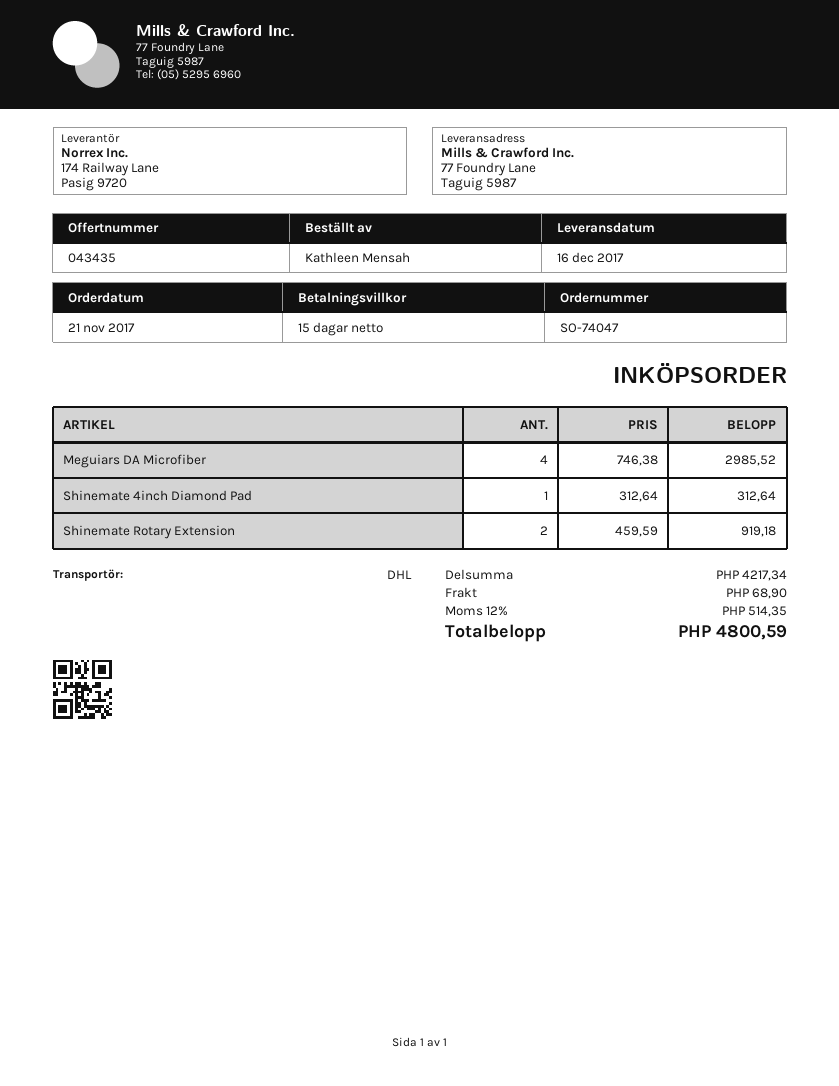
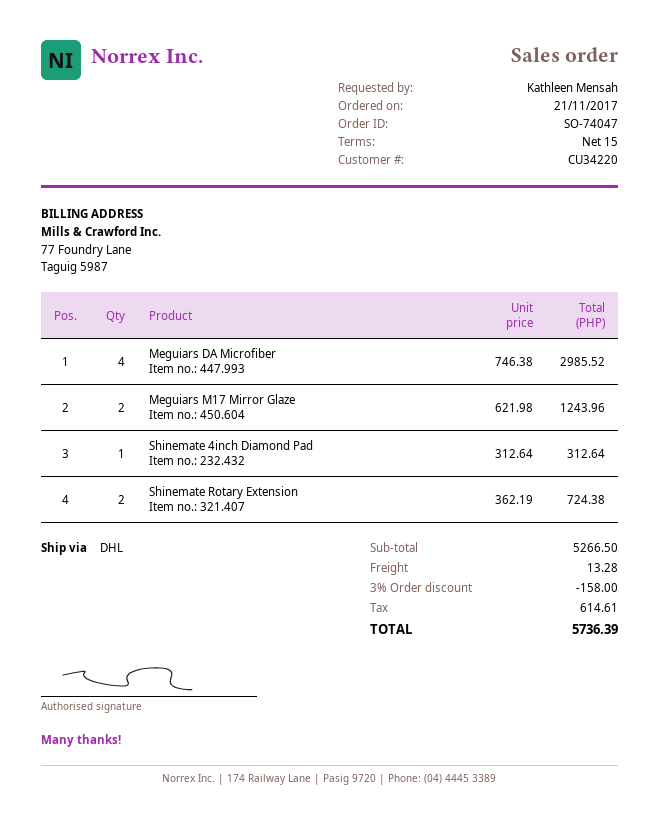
Shinemate Rotary Extension: 2 x 459.59 = 919.18 -> 2 x 362.19 = 724.38
Meguiars M17 Mirror Glaze: none -> 2 x 621.98 = 1243.96
subtotal: 4217.34 -> 5266.50
discount: none -> 3% = 158.00
shipping: 68.90 -> 13.28
tax: 514.35 -> 614.61
total: 4800.59 -> 5736.39

